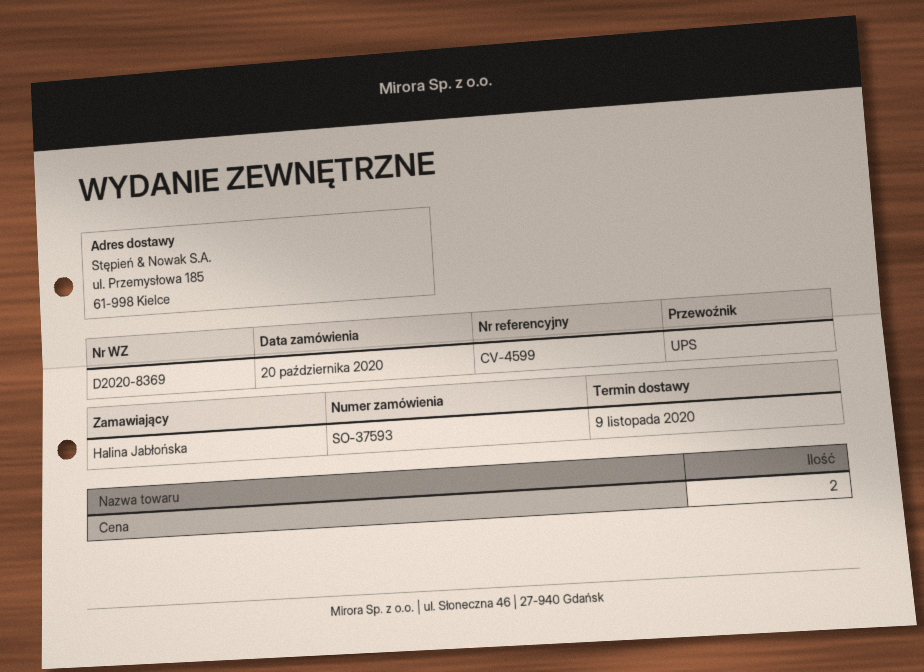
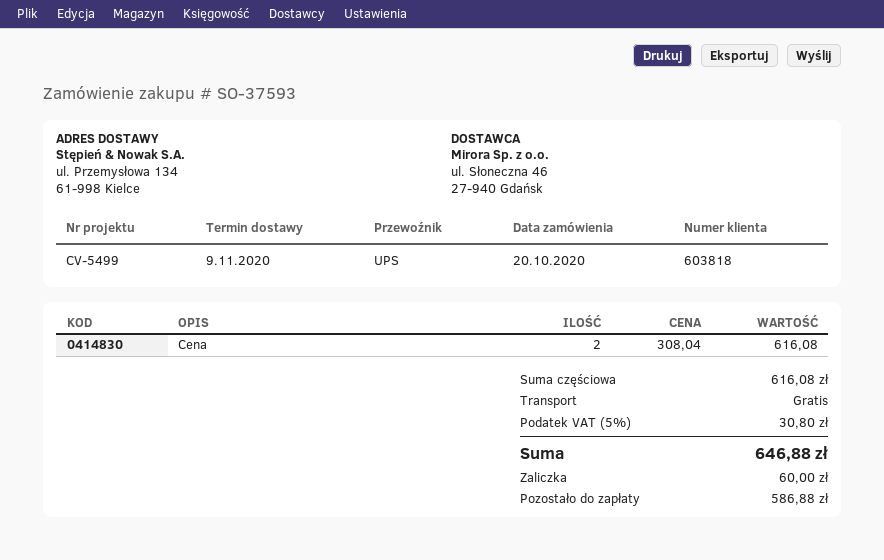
reference: CV-4599 -> CV-5499
ship to: ul. Przemysłowa 185, 61-998 Kielce -> ul. Przemysłowa 134, 61-998 Kielce

